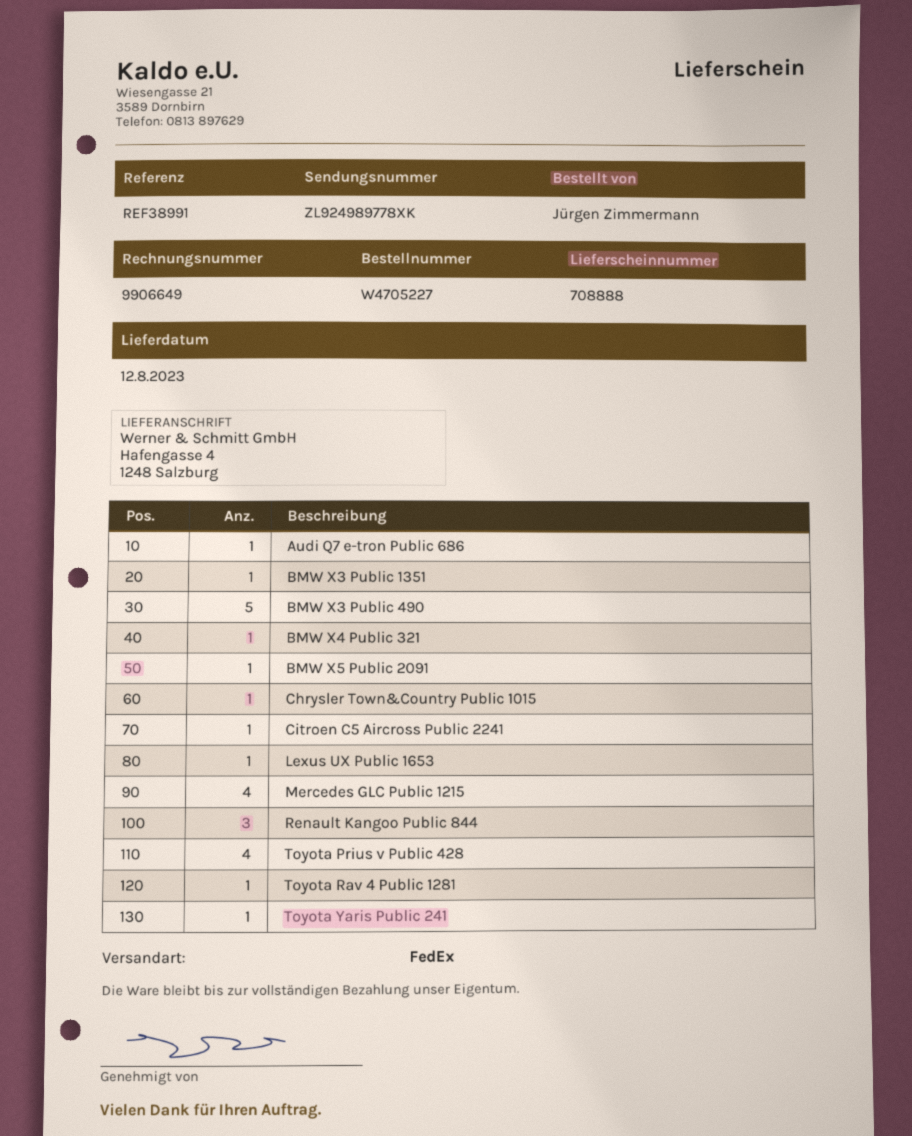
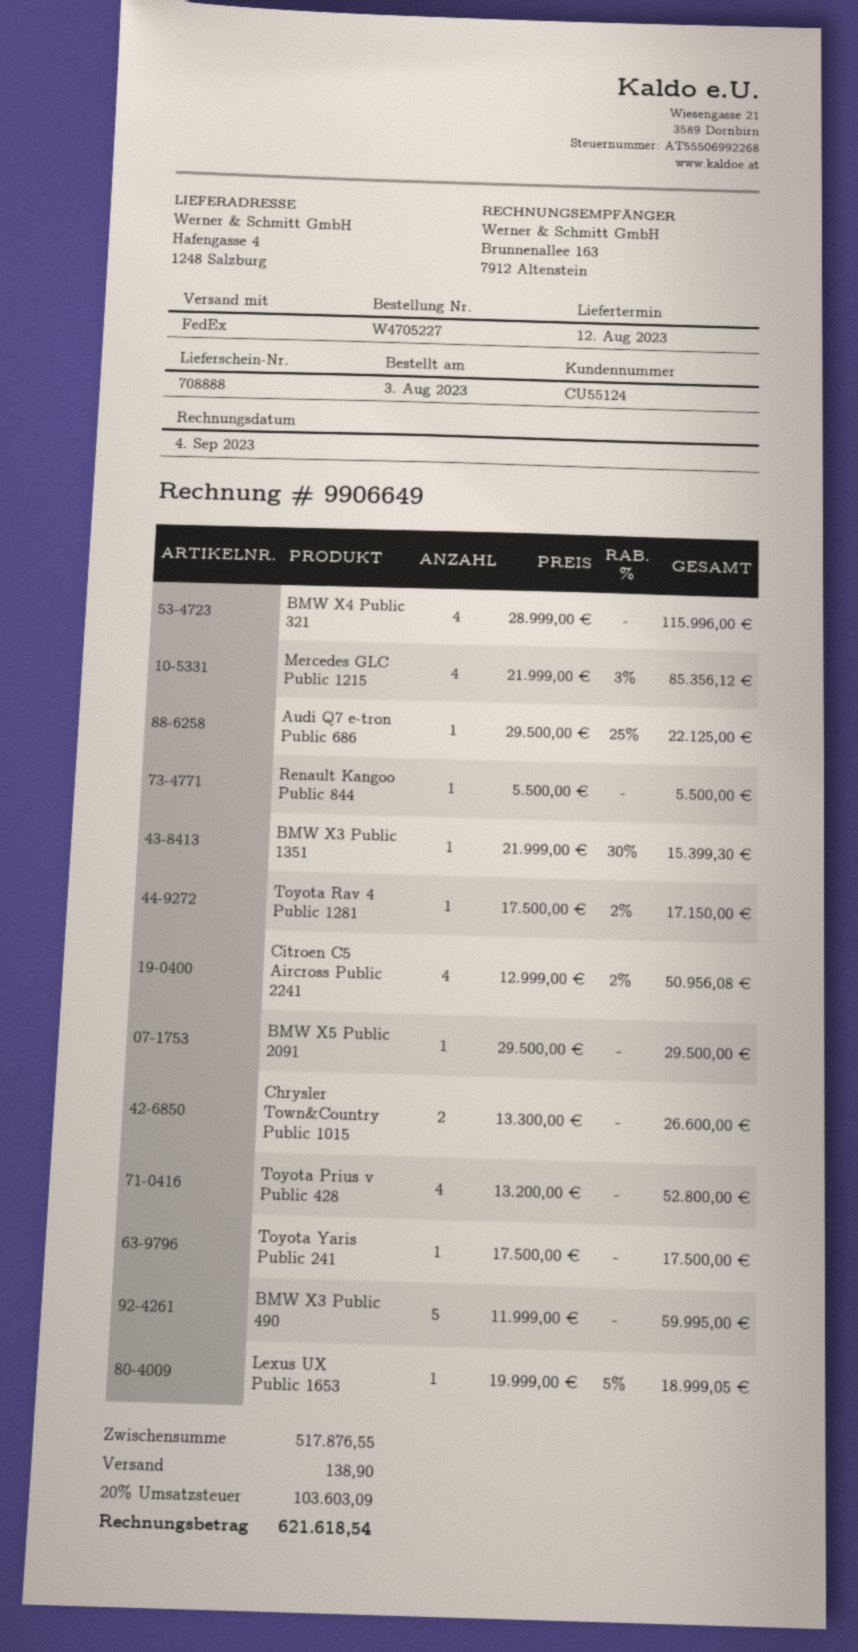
BMW X4 Public 321: 1 -> 4
Chrysler Town&Country Public 1015: 1 -> 2
Citroen C5 Aircross Public 2241: 1 -> 4
Renault Kangoo Public 844: 3 -> 1

